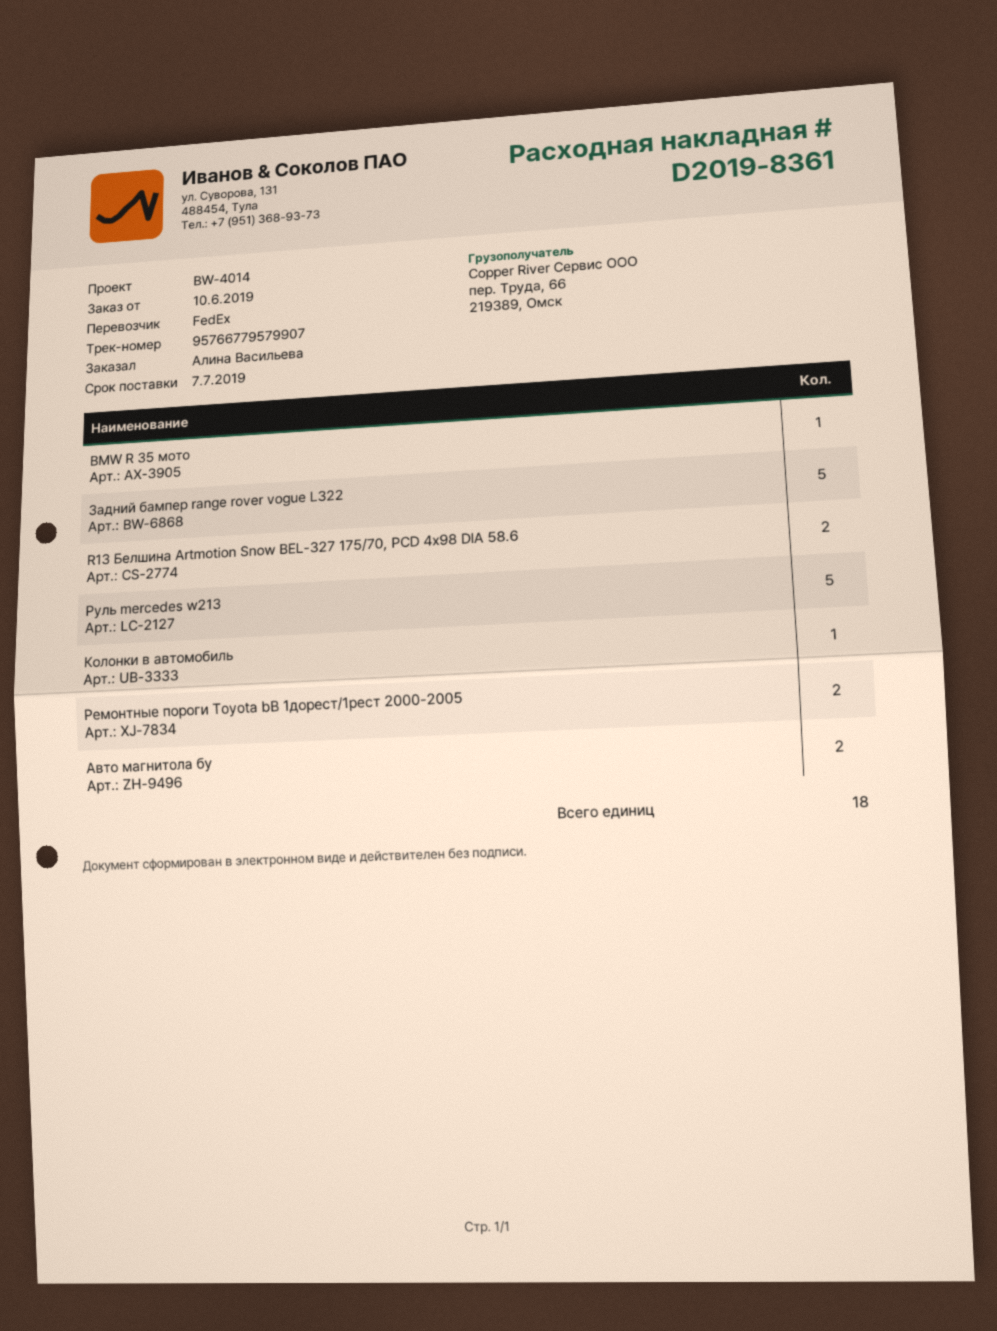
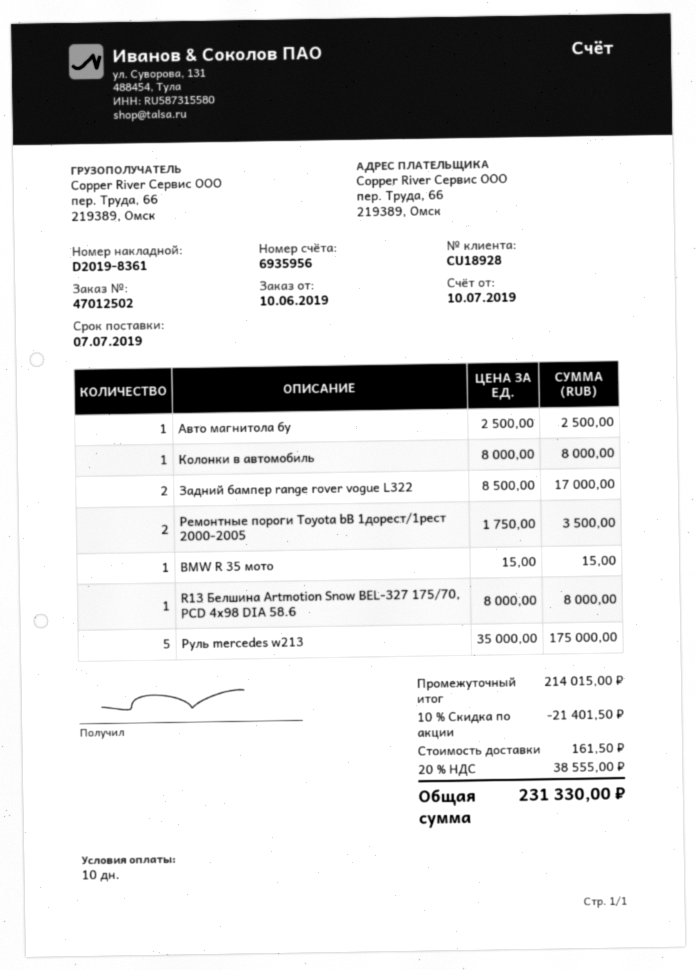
Задний бампер range rover vogue L322: 5 -> 2
R13 Белшина Artmotion Snow BEL-327 175/70, PCD 4x98 DIA 58.6: 2 -> 1
Авто магнитола бу: 2 -> 1

